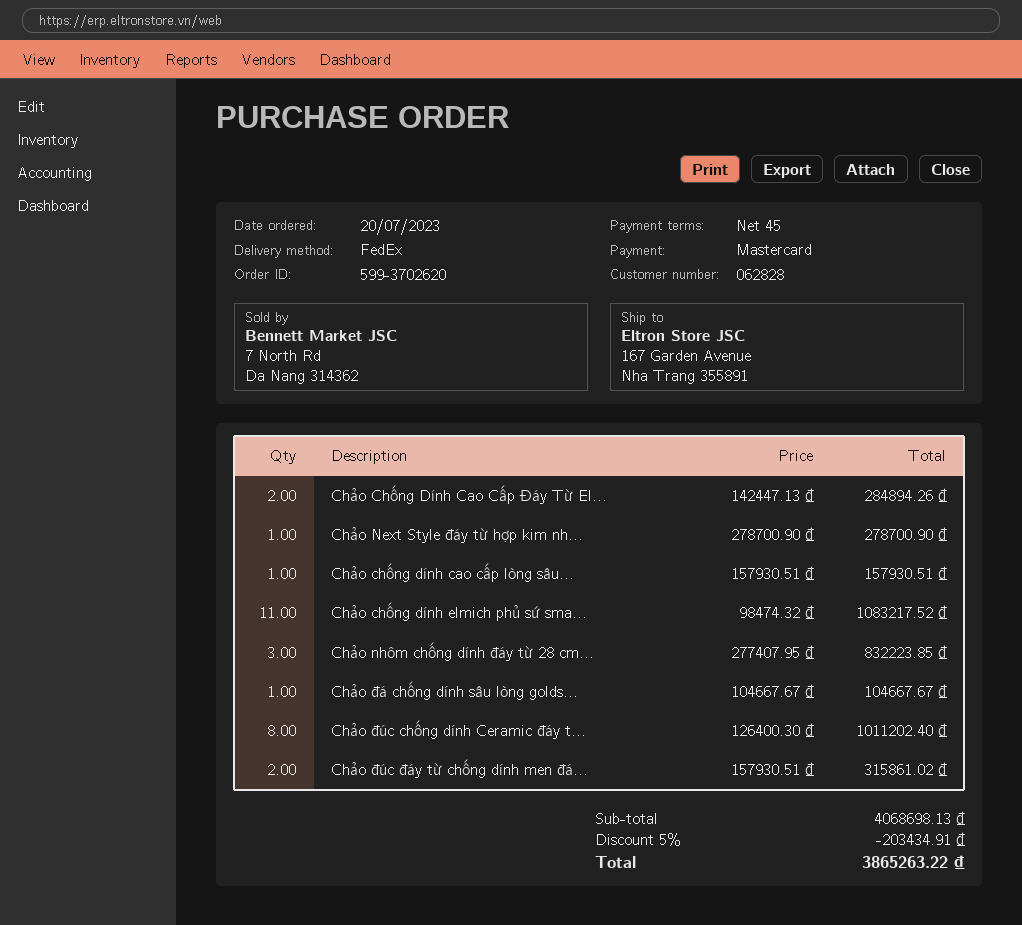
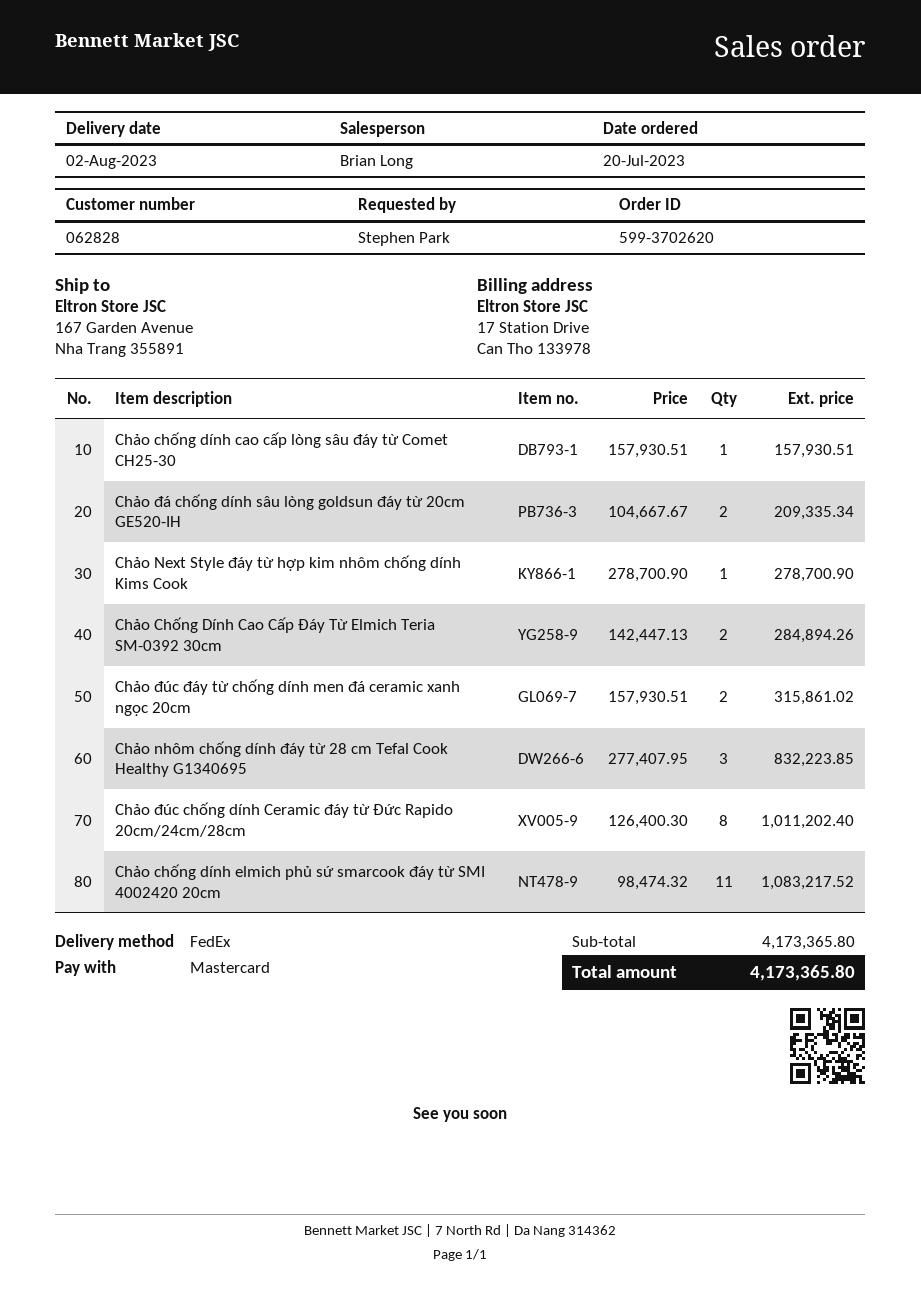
Chảo đá chống dính sâu lòng golds...: 1 x 104667.67 = 104667.67 -> 2 x 104667.67 = 209335.34
subtotal: 4068698.13 -> 4173365.80
discount: 5% = 203434.91 -> none
total: 3865263.22 -> 4173365.80

